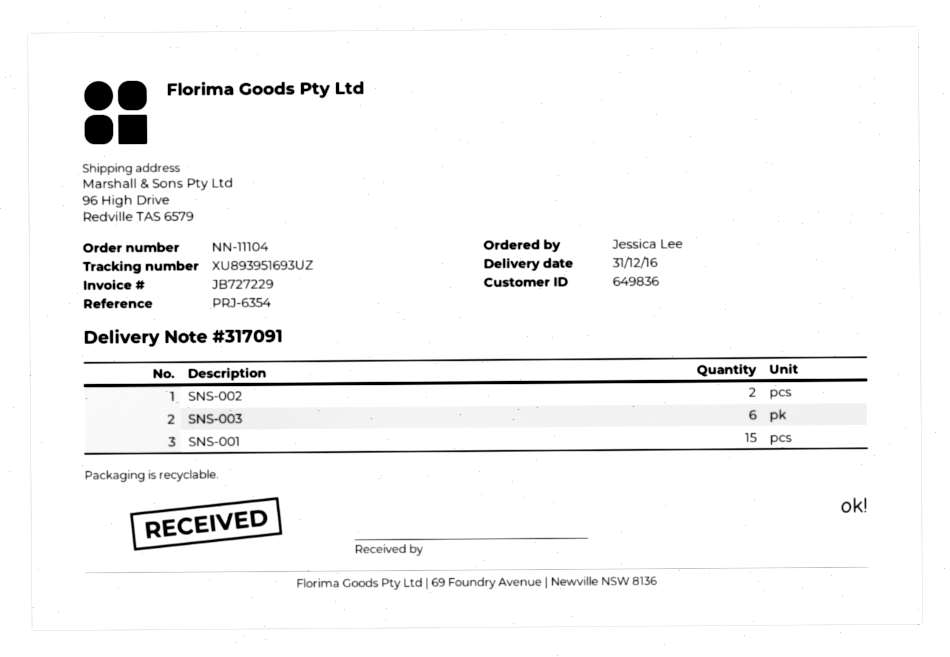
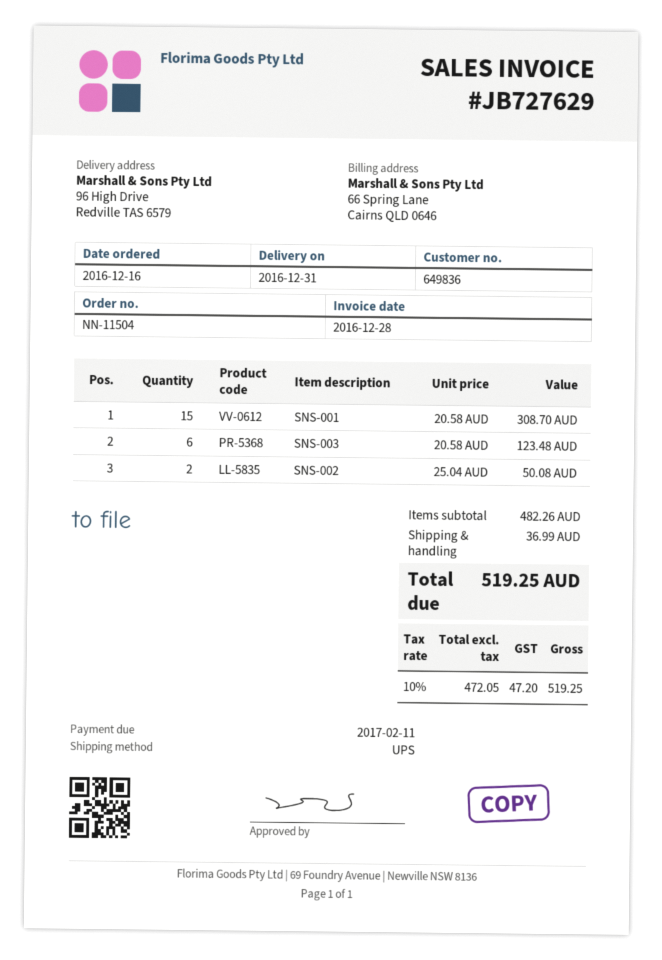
order number: NN-11104 -> NN-11504
invoice number: JB727229 -> JB727629

